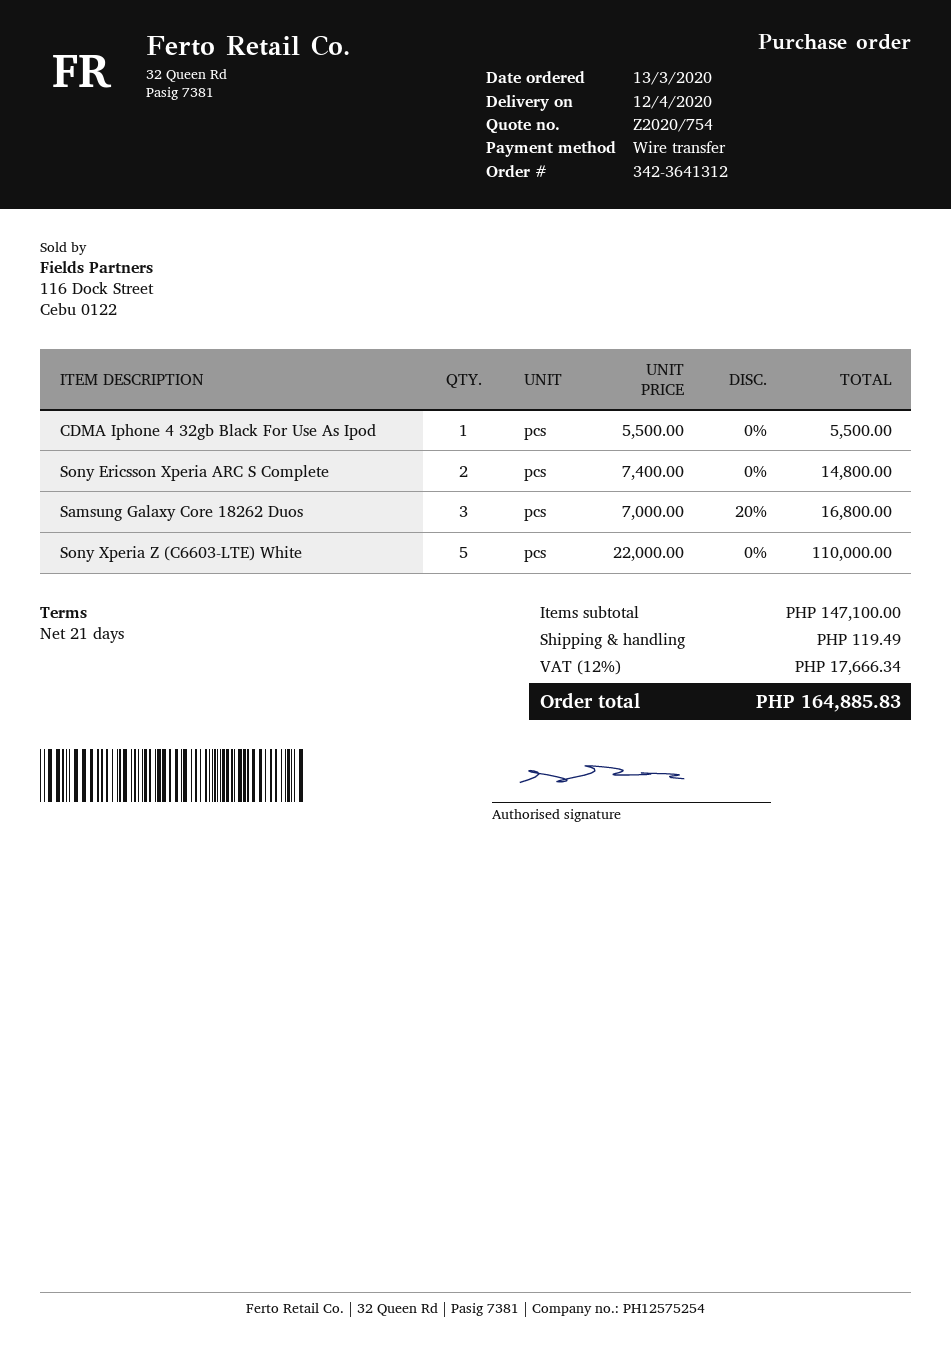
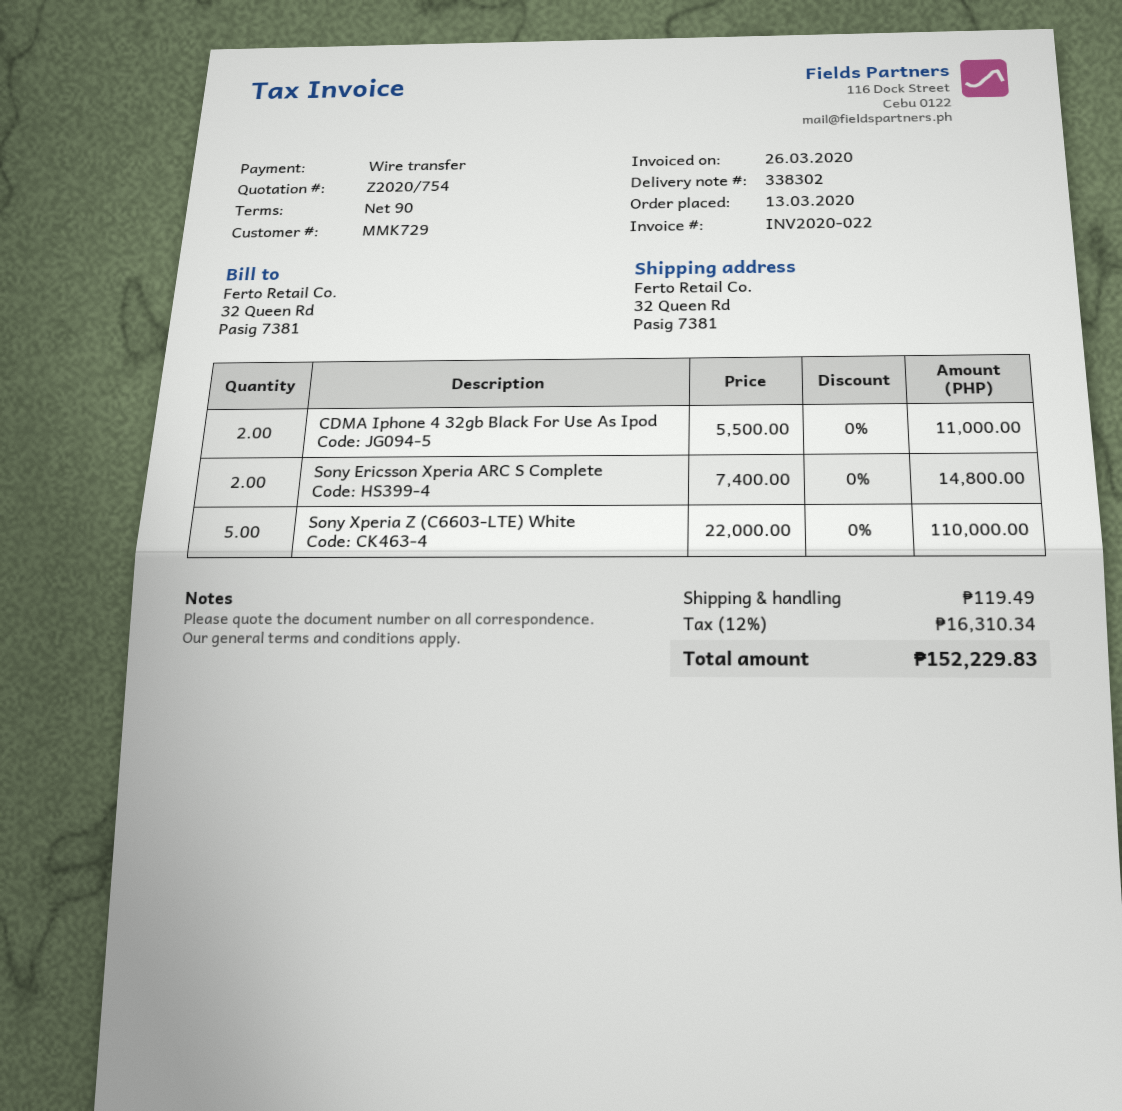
payment terms: 21 days -> 90 days
CDMA Iphone 4 32gb Black For Use As Ipod: 1 x 5500.00 = 5500.00 -> 2 x 5500.00 = 11000.00
Samsung Galaxy Core 18262 Duos: 3 x 7000.00 - 20% = 16800.00 -> none
tax: 12% = 17666.34 -> 12% = 16310.34
total: 164885.83 -> 152229.83

